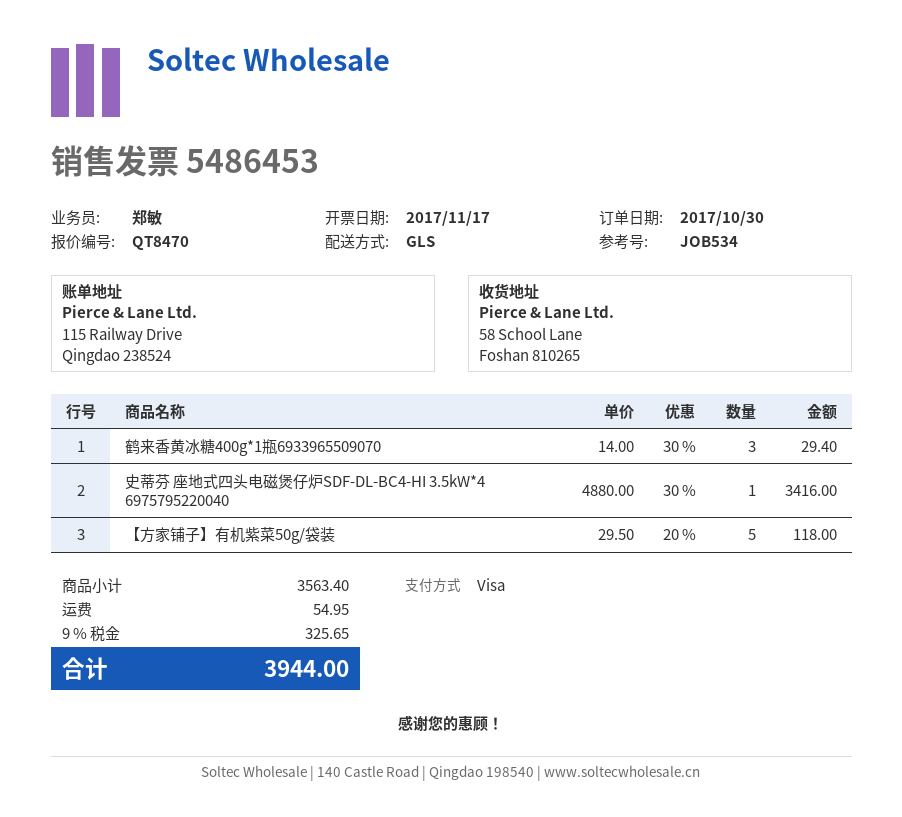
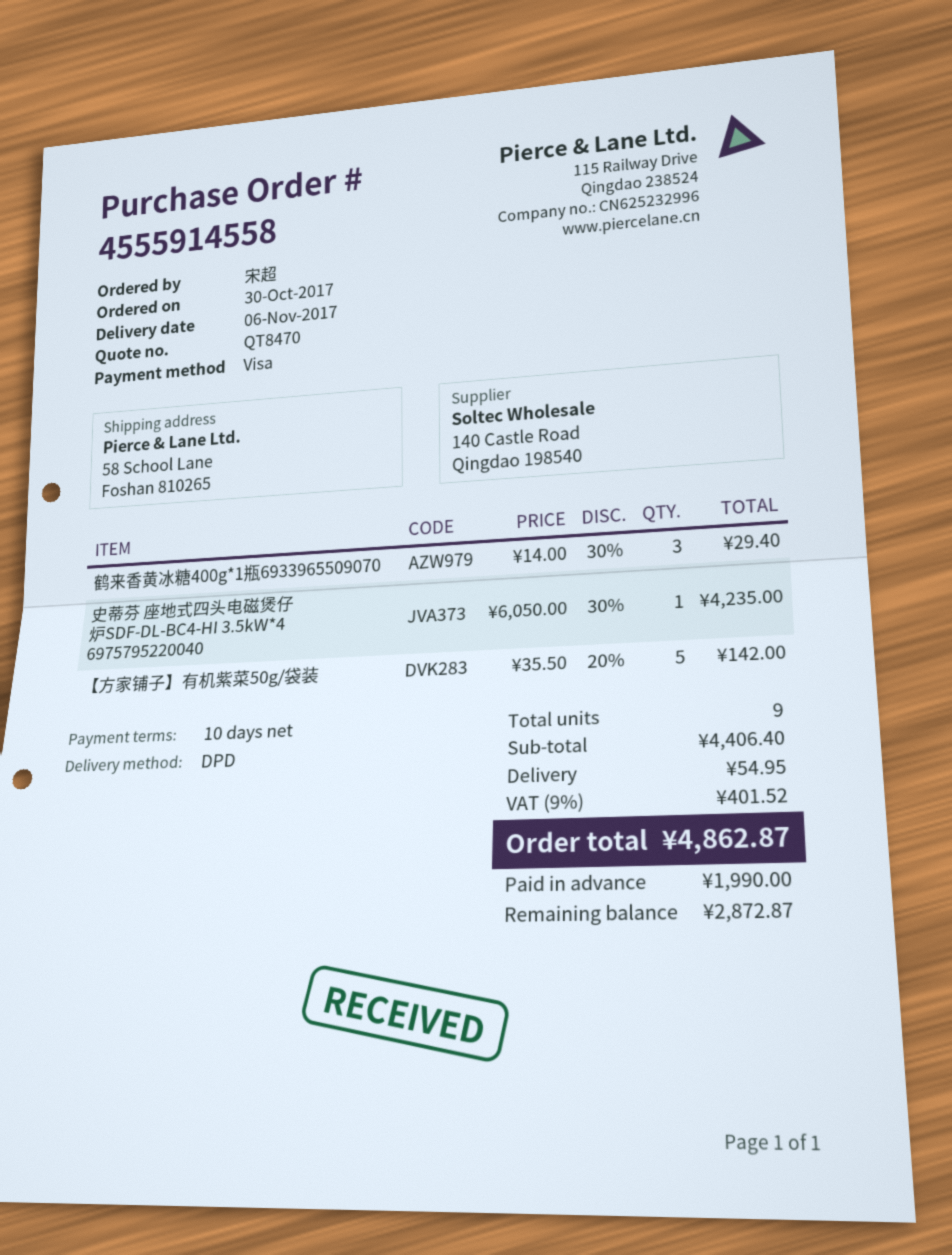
shipping method: GLS -> DPD
史蒂芬 座地式四头电磁煲仔炉SDF-DL-BC4-HI 3.5kW*4 6975795220040: 1 x 4880.00 - 30% = 3416.00 -> 1 x 6050.00 - 30% = 4235.00
【方家铺子】有机紫菜50g/袋装: 5 x 29.50 - 20% = 118.00 -> 5 x 35.50 - 20% = 142.00
subtotal: 3563.40 -> 4406.40
tax: 9% = 325.65 -> 9% = 401.52
total: 3944.00 -> 4862.87

